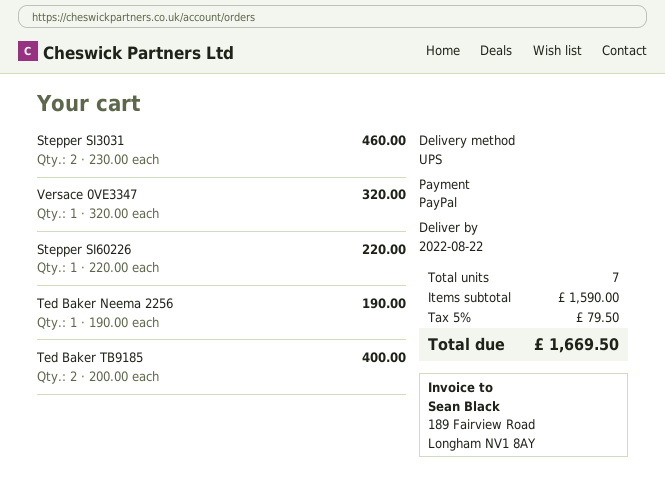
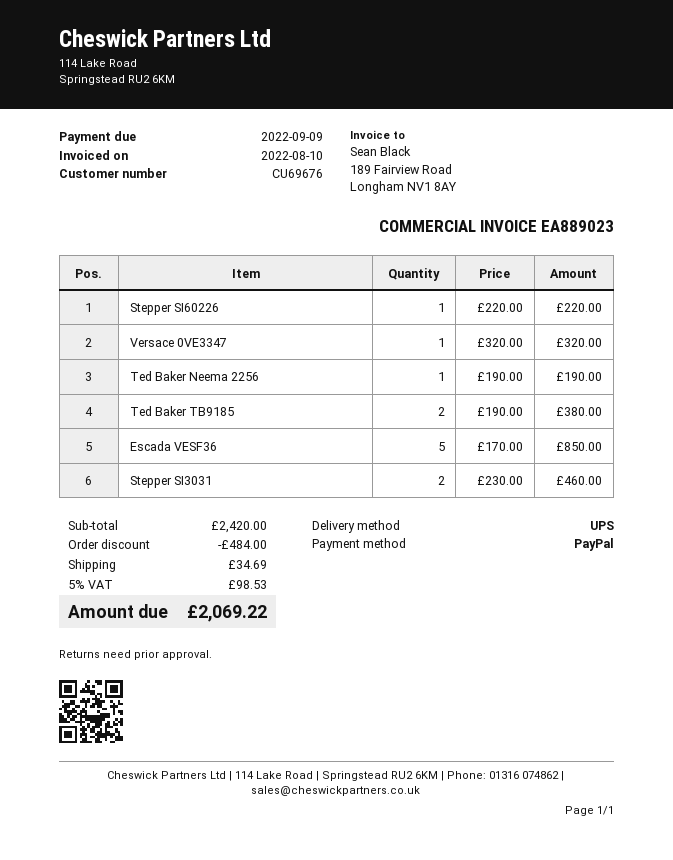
Ted Baker TB9185: 2 x 200.00 = 400.00 -> 2 x 190.00 = 380.00
Escada VESF36: none -> 5 x 170.00 = 850.00
subtotal: 1590.00 -> 2420.00
discount: none -> 484.00
shipping: none -> 34.69
tax: 5% = 79.50 -> 5% = 98.53
total: 1669.50 -> 2069.22

